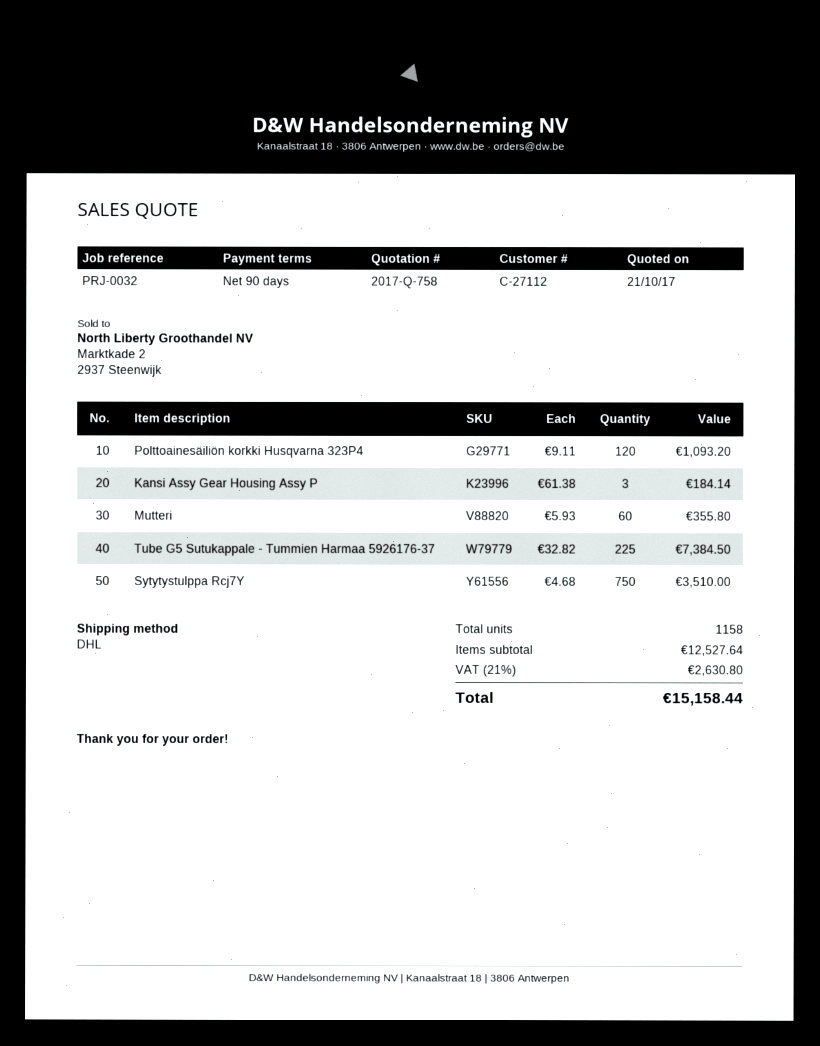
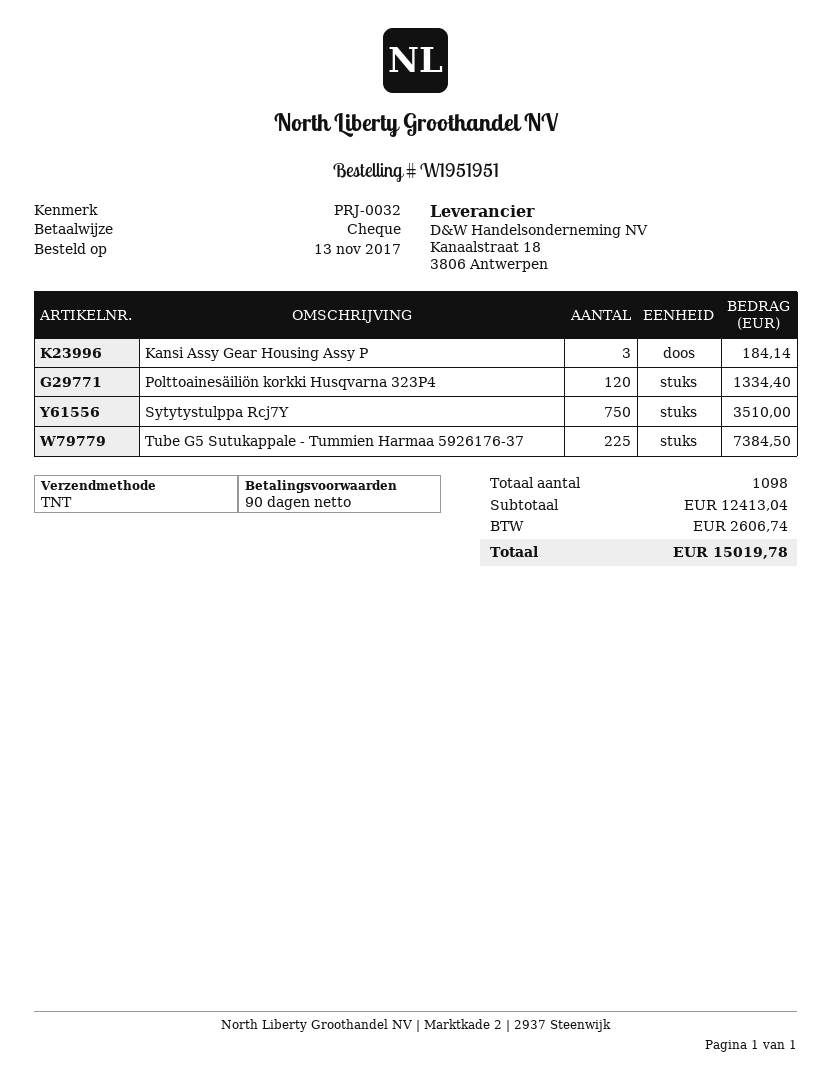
shipping method: DHL -> TNT
Polttoainesäiliön korkki Husqvarna 323P4: 120 for 1093.20 -> 120 for 1334.40
Mutteri: 60 for 355.80 -> none
total quantity: 1158 -> 1098
subtotal: 12527.64 -> 12413.04
tax: 2630.80 -> 2606.74
total: 15158.44 -> 15019.78

